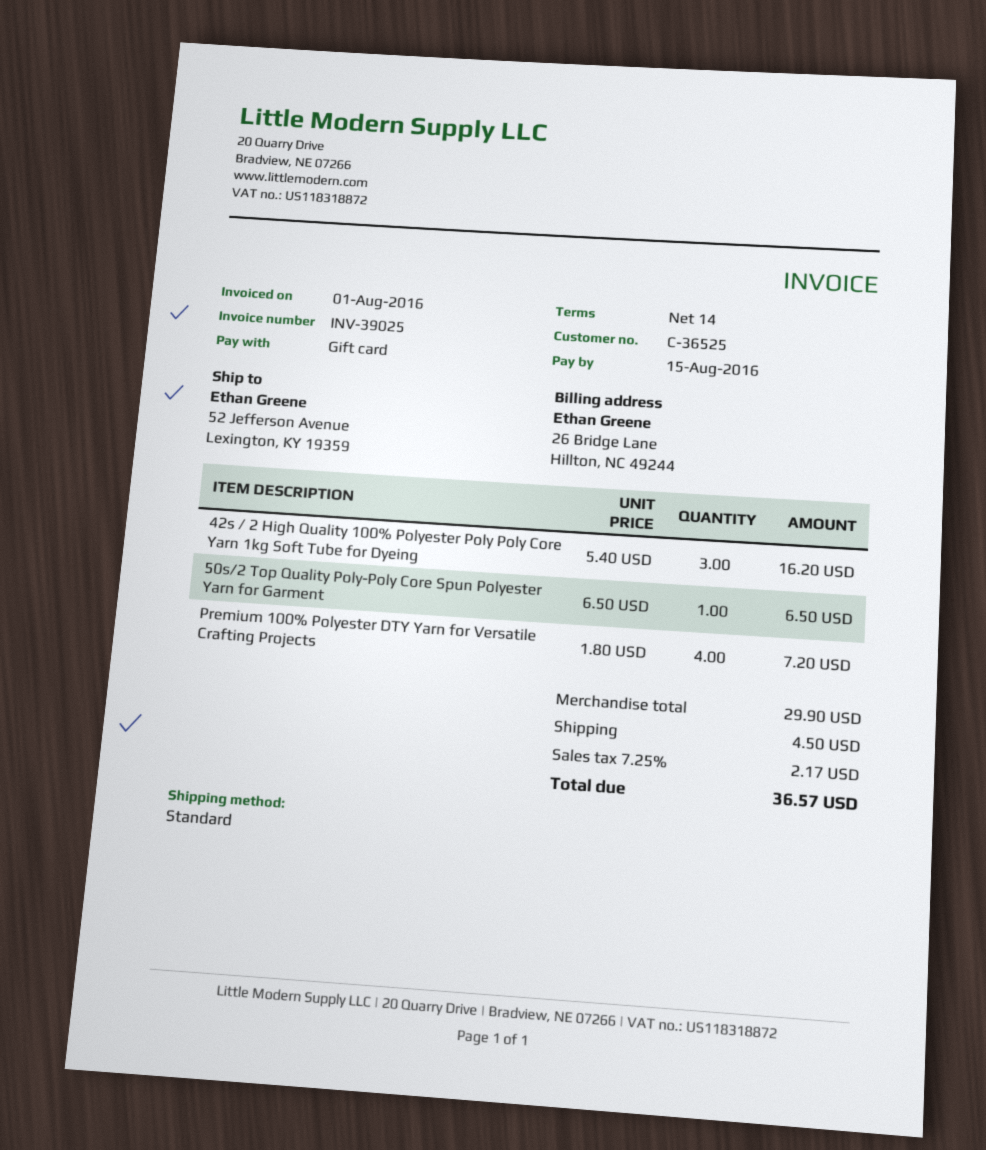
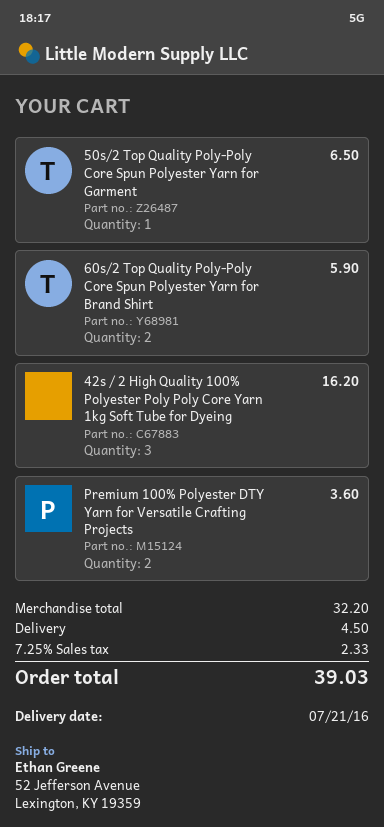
Premium 100% Polyester DTY Yarn for Versatile Crafting Projects: 4 for 7.20 -> 2 for 3.60
60s/2 Top Quality Poly-Poly Core Spun Polyester Yarn for Brand Shirt: none -> 2 for 5.90
subtotal: 29.90 -> 32.20
tax: 7.25% = 2.17 -> 7.25% = 2.33
total: 36.57 -> 39.03

